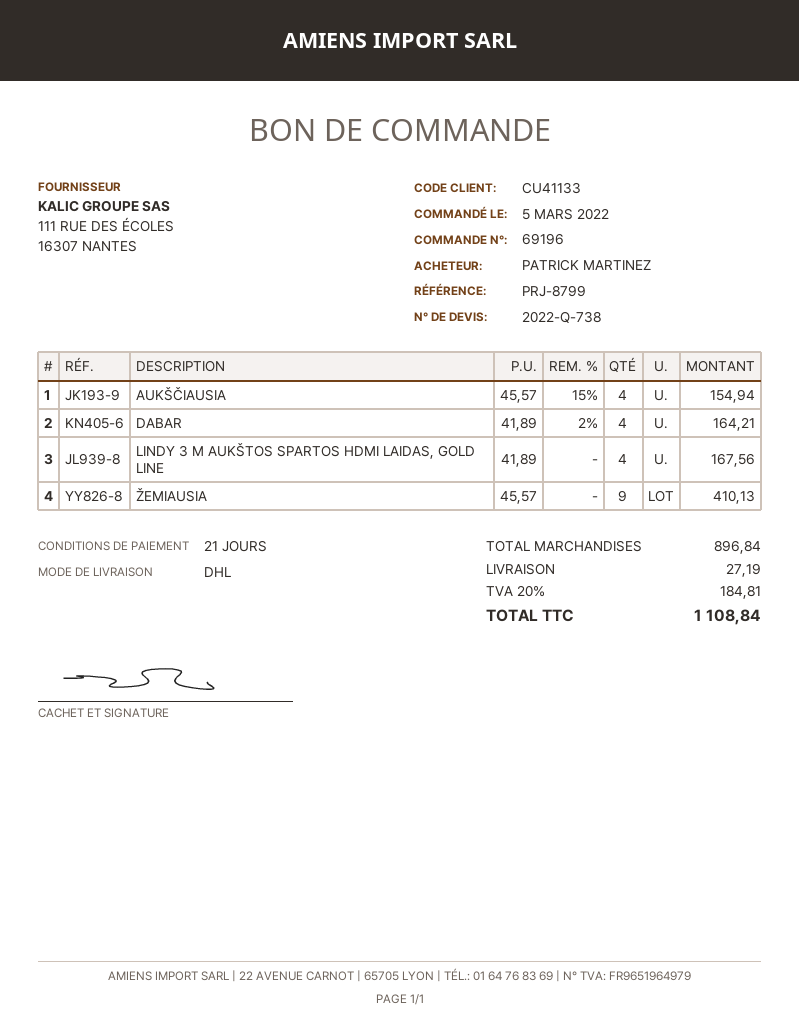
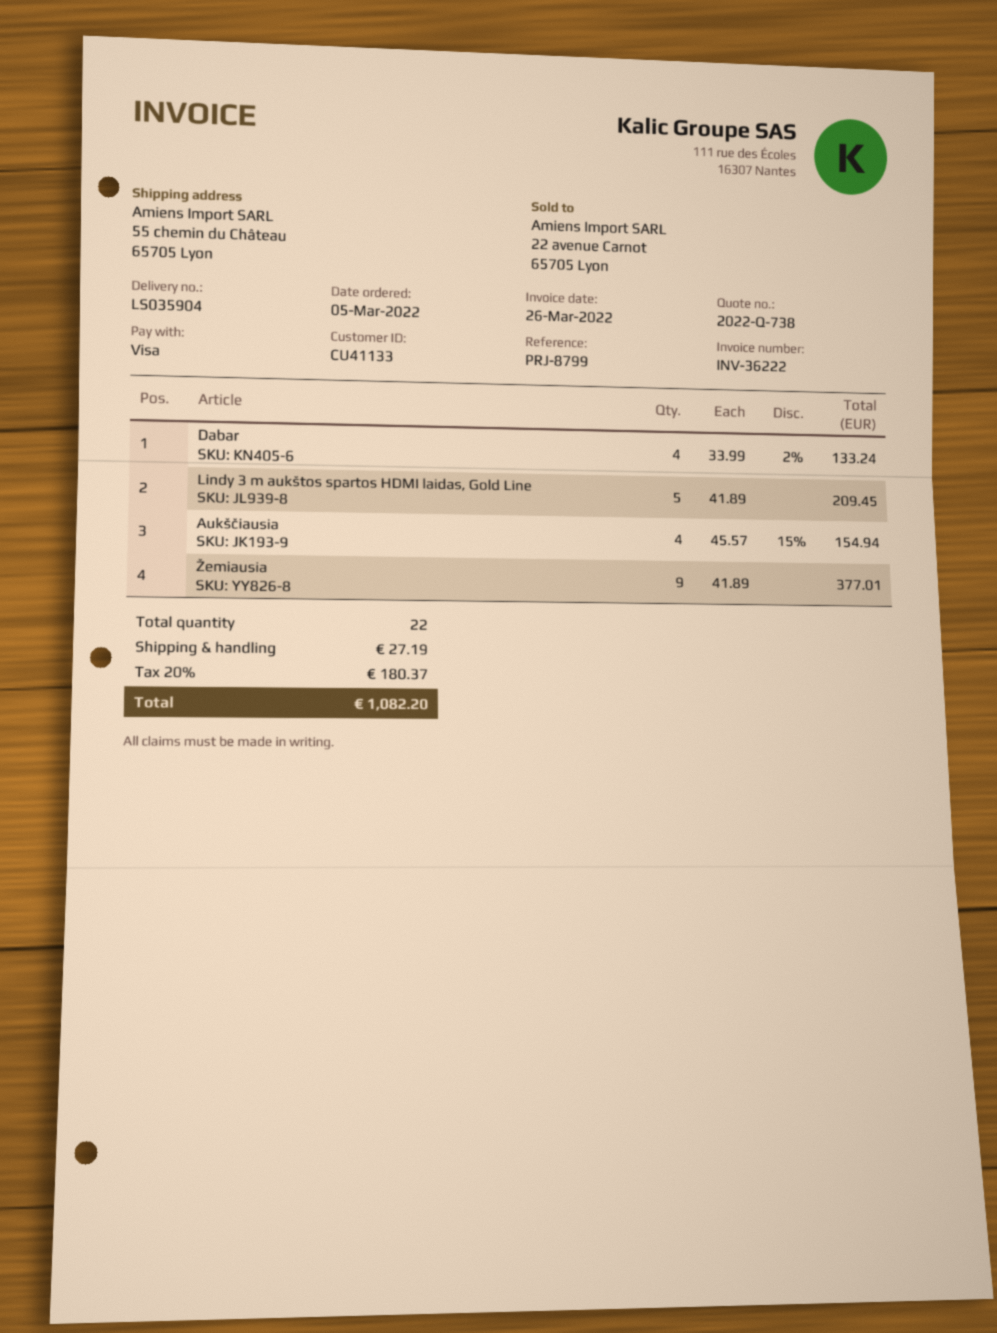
DABAR: 4 x 41.89 - 2% = 164.21 -> 4 x 33.99 - 2% = 133.24
LINDY 3 M AUKŠTOS SPARTOS HDMI LAIDAS, GOLD LINE: 4 x 41.89 = 167.56 -> 5 x 41.89 = 209.45
ŽEMIAUSIA: 9 x 45.57 = 410.13 -> 9 x 41.89 = 377.01
tax: 20% = 184.81 -> 20% = 180.37
total: 1108.84 -> 1082.20

